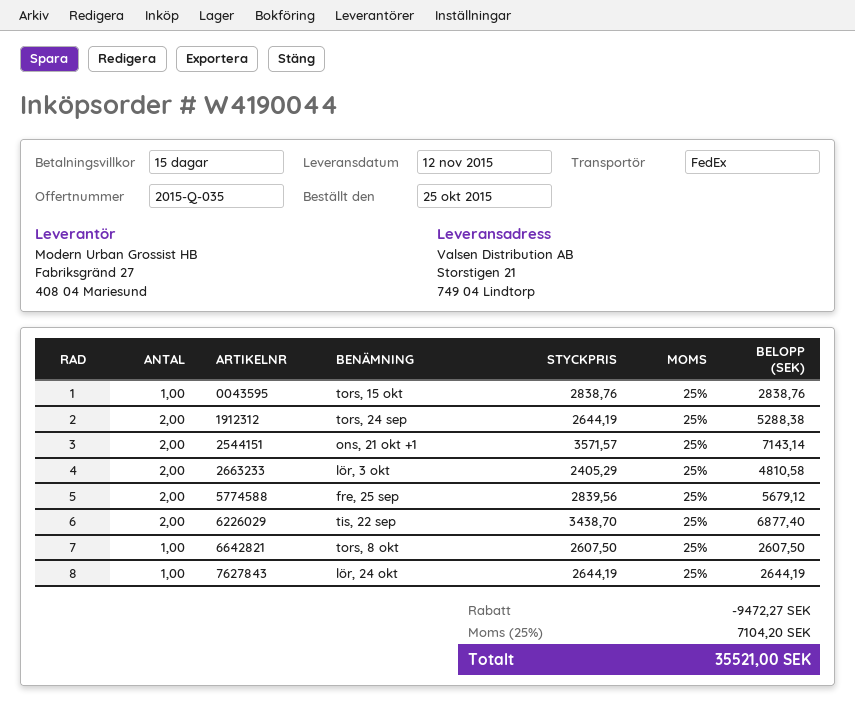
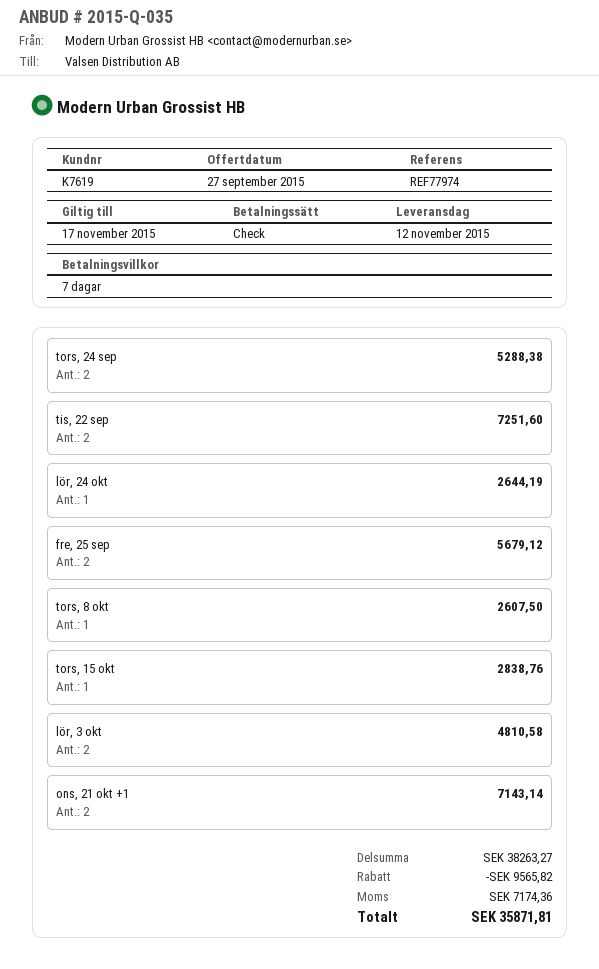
payment terms: 15 days -> 7 days
tis, 22 sep: 2 for 6877.40 -> 2 for 7251.60
discount: 9472.27 -> 9565.82
tax: 7104.20 -> 7174.36
total: 35521.00 -> 35871.81

